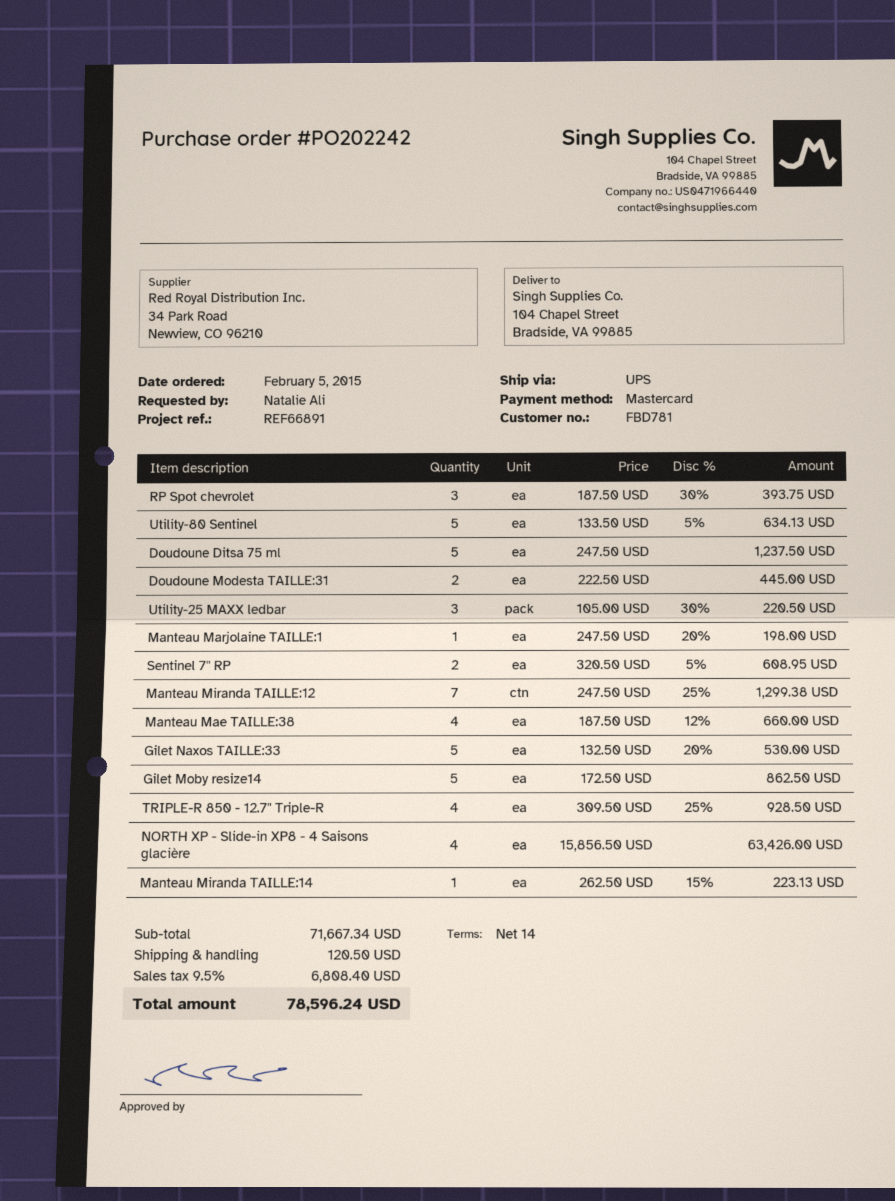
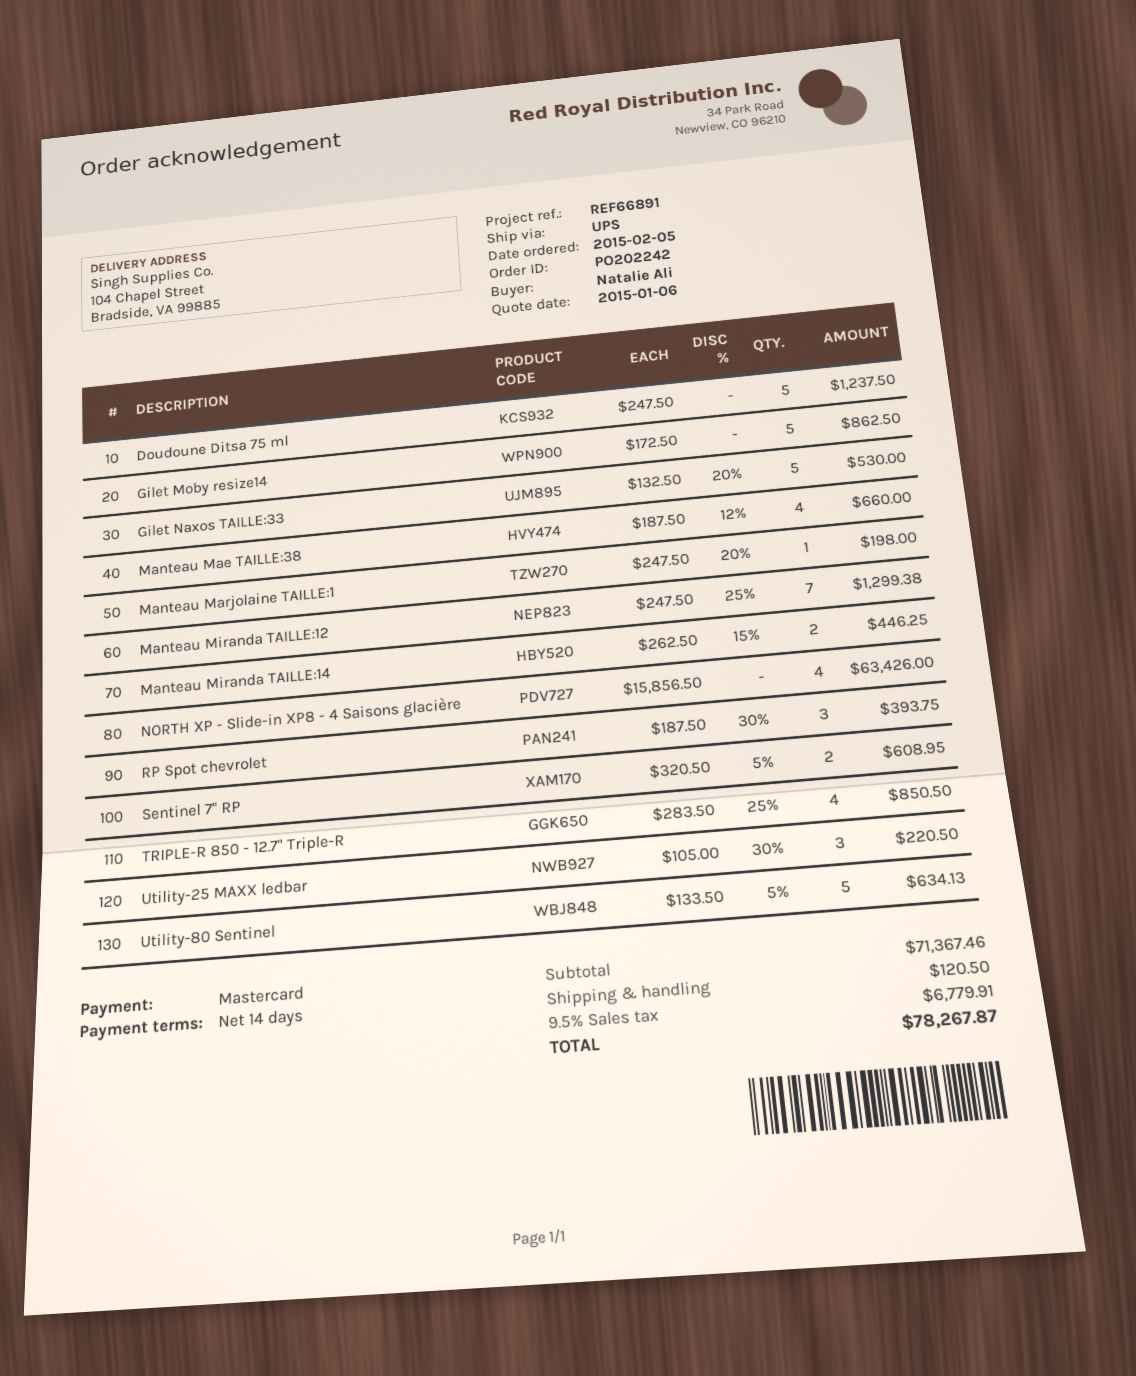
Doudoune Modesta TAILLE:31: 2 x 222.50 = 445.00 -> none
TRIPLE-R 850 - 12.7'' Triple-R: 4 x 309.50 - 25% = 928.50 -> 4 x 283.50 - 25% = 850.50
Manteau Miranda TAILLE:14: 1 x 262.50 - 15% = 223.13 -> 2 x 262.50 - 15% = 446.25
subtotal: 71667.34 -> 71367.46
tax: 9.5% = 6808.40 -> 9.5% = 6779.91
total: 78596.24 -> 78267.87

